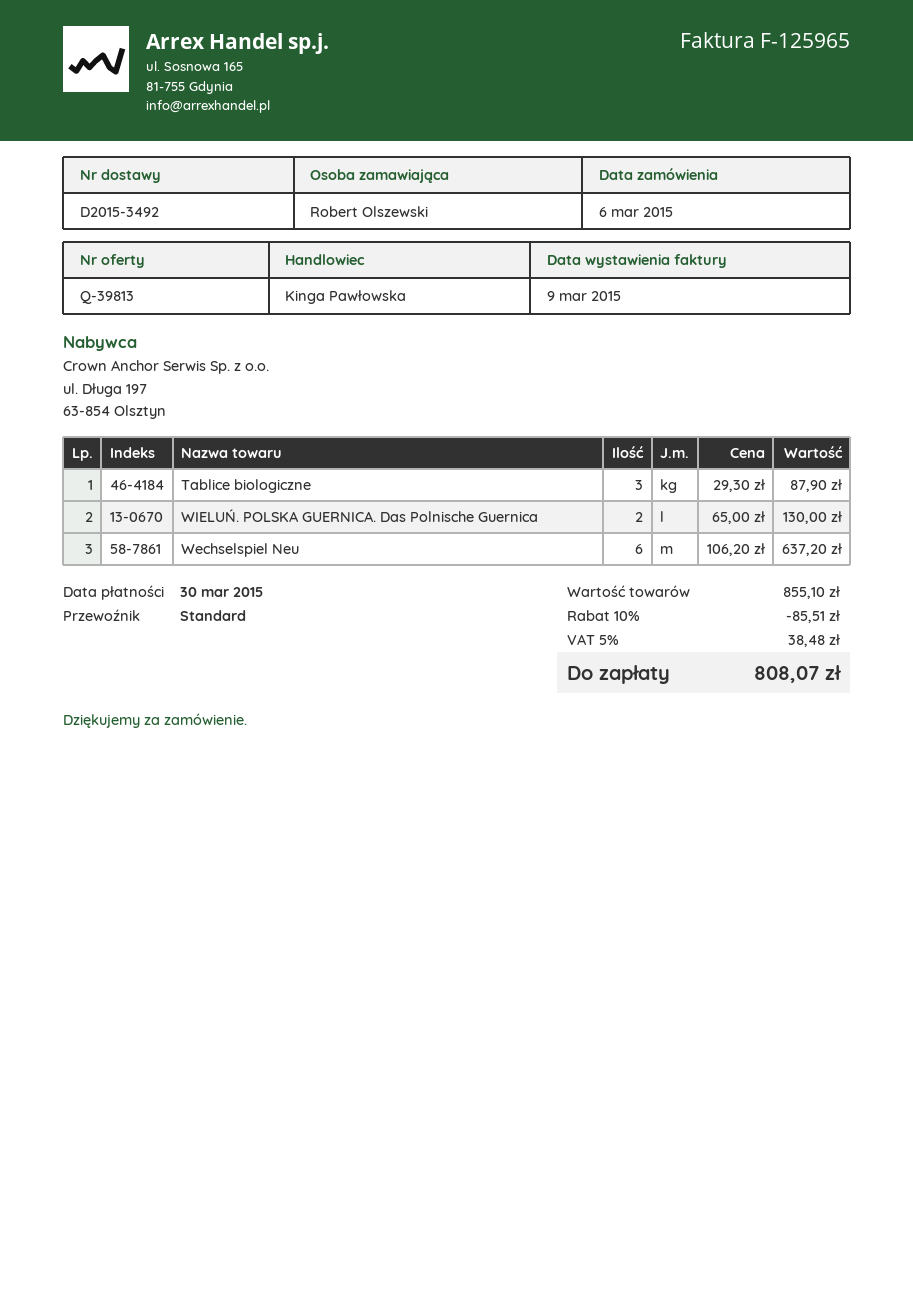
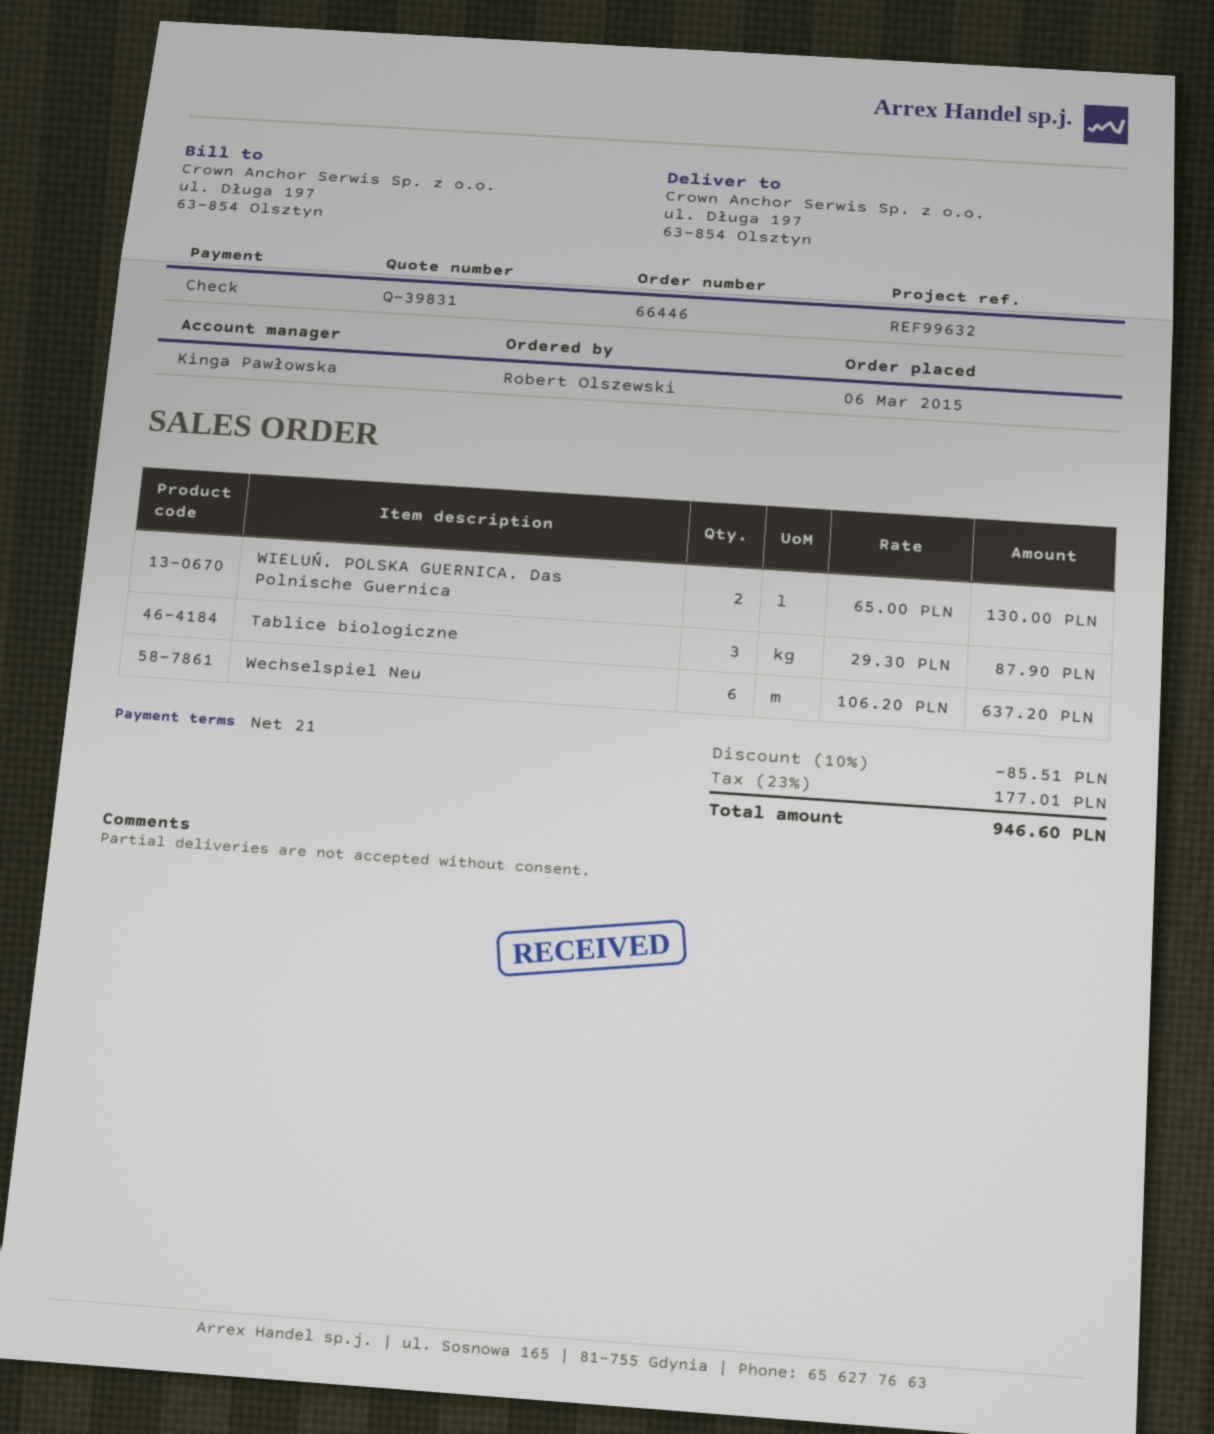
quote number: Q-39813 -> Q-39831
tax: 5% = 38.48 -> 23% = 177.01
total: 808.07 -> 946.60

